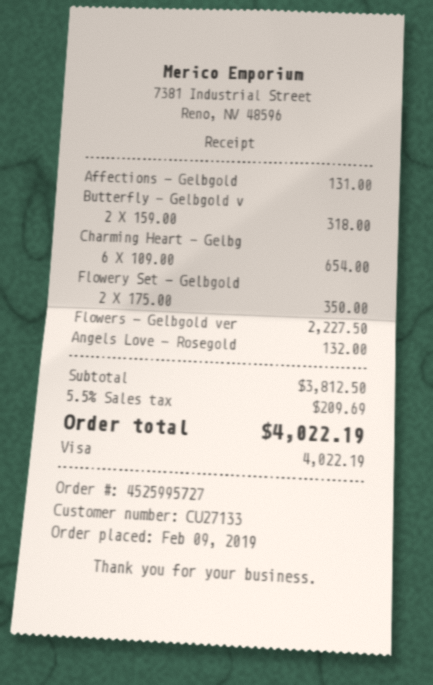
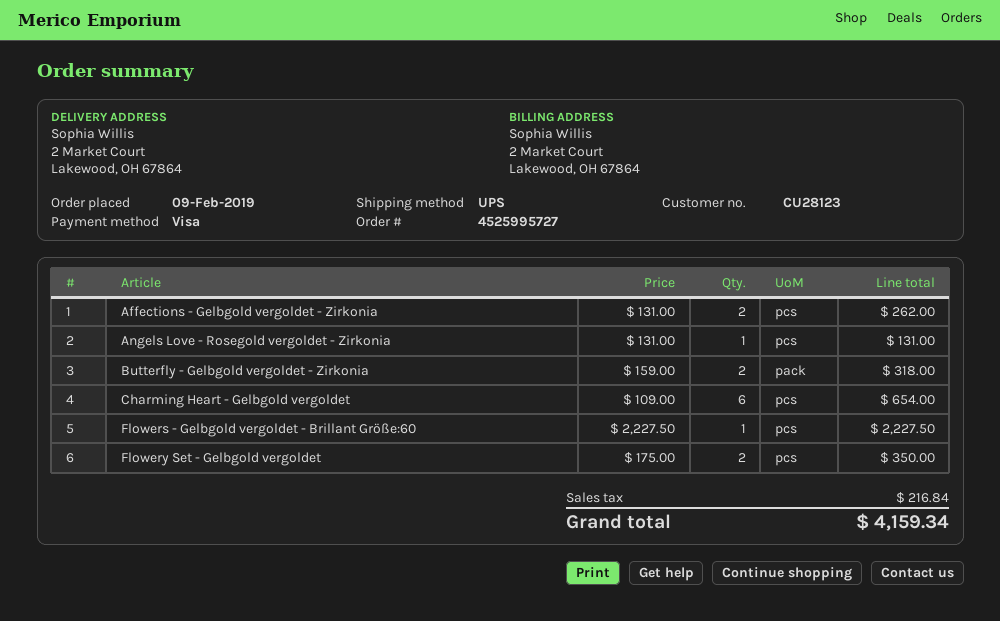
customer number: CU27133 -> CU28123
Affections - Gelbgold: 1 x 131.00 = 131.00 -> 2 x 131.00 = 262.00
Angels Love - Rosegold: 1 x 132.00 = 132.00 -> 1 x 131.00 = 131.00
tax: 209.69 -> 216.84
total: 4022.19 -> 4159.34

